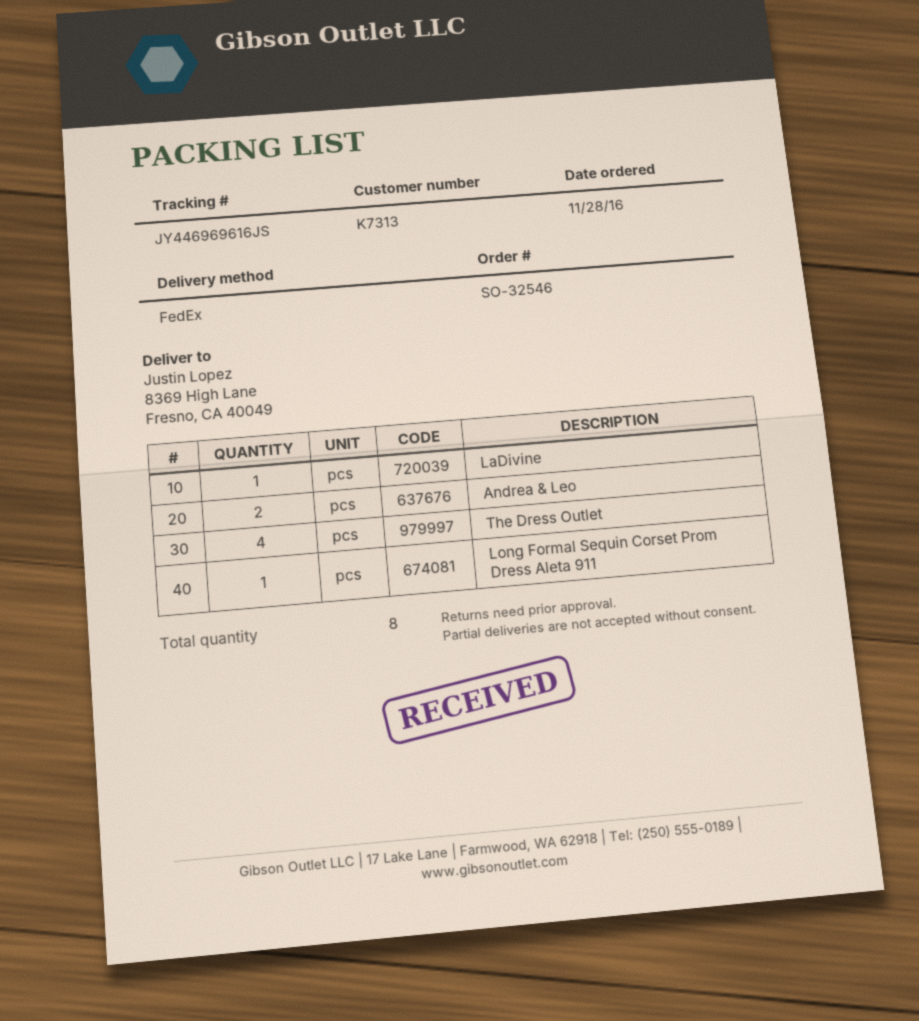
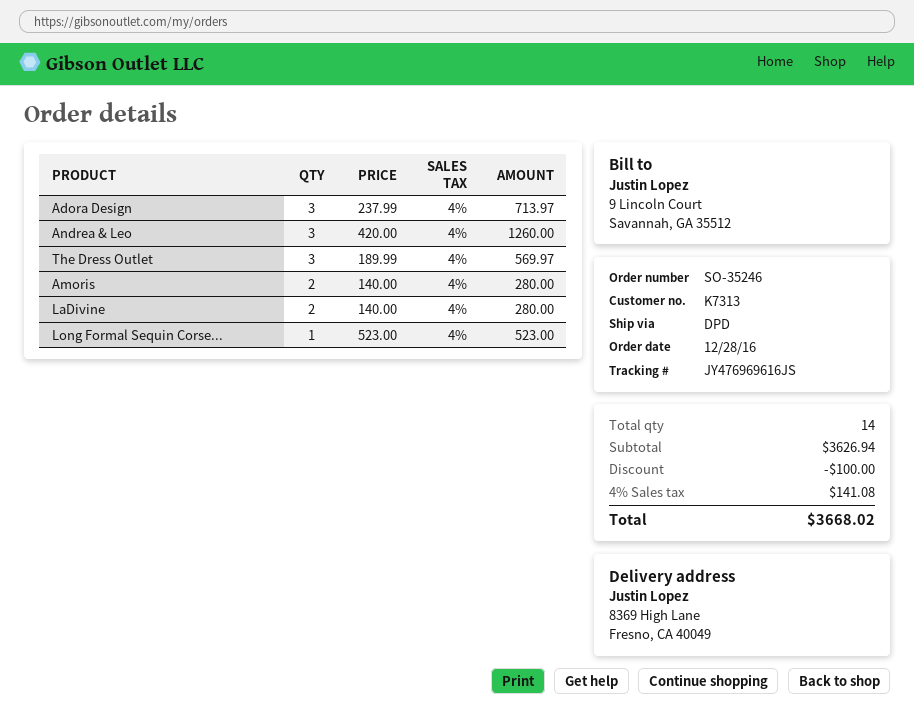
order number: SO-32546 -> SO-35246
order date: 2016-11-28 -> 2016-12-28
shipping method: FedEx -> DPD
tracking number: JY446969616JS -> JY476969616JS
LaDivine: 1 -> 2
Andrea & Leo: 2 -> 3
The Dress Outlet: 4 -> 3
Adora Design: none -> 3
Amoris: none -> 2
total quantity: 8 -> 14

